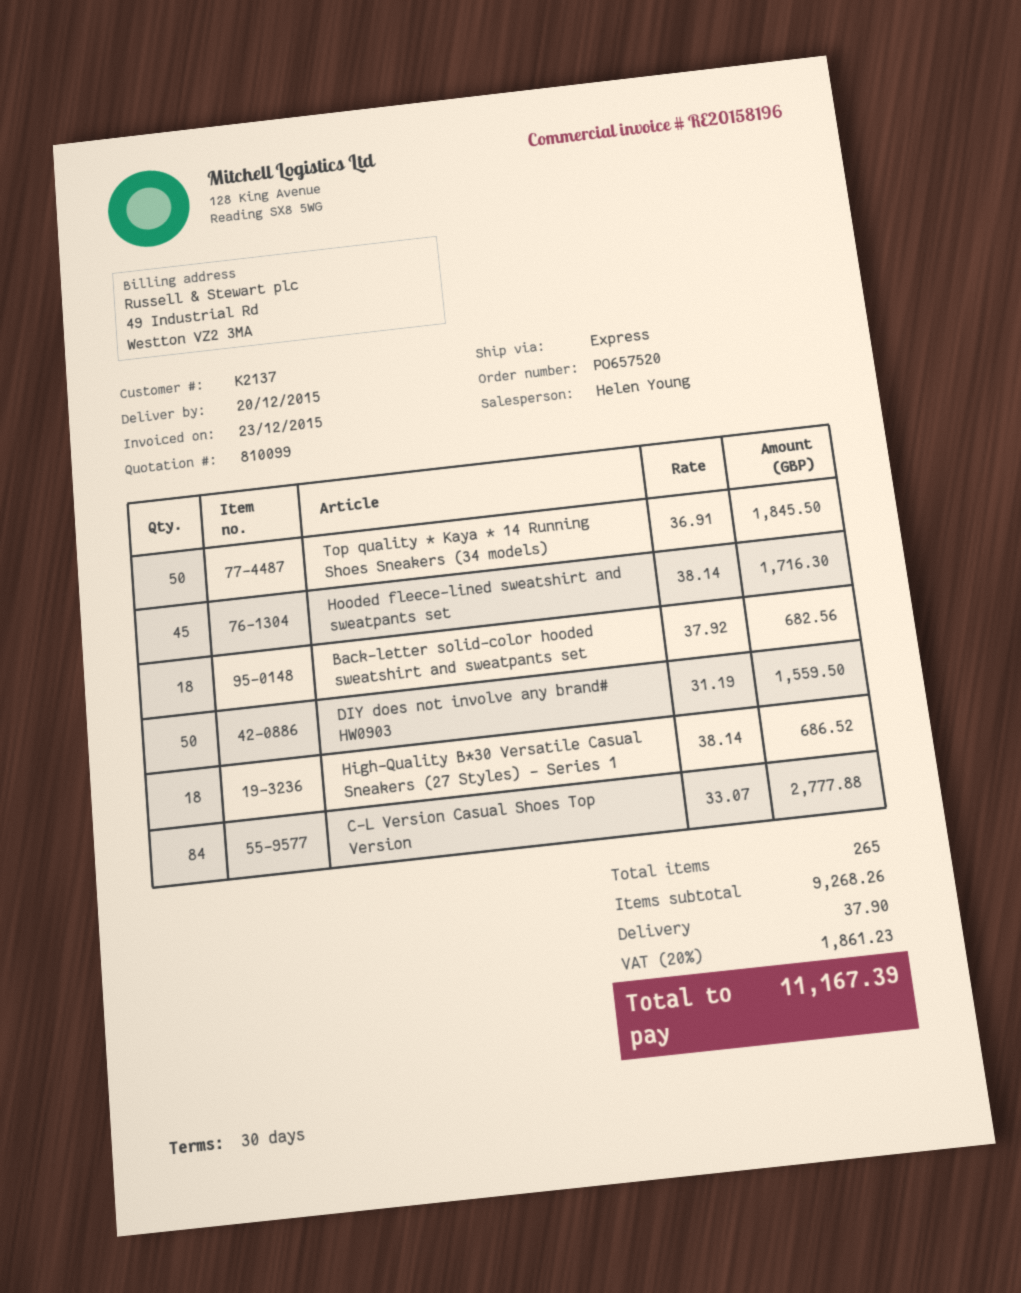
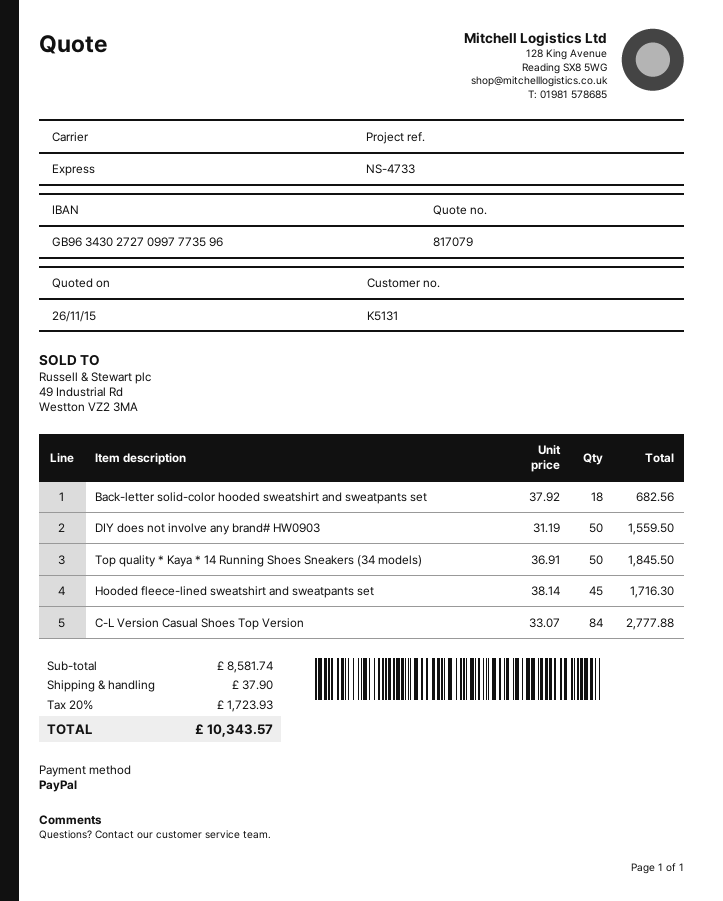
quote number: 810099 -> 817079
customer number: K2137 -> K5131
High-Quality B*30 Versatile Casual Sneakers (27 Styles) – Series 1: 18 x 38.14 = 686.52 -> none
subtotal: 9268.26 -> 8581.74
tax: 20% = 1861.23 -> 20% = 1723.93
total: 11167.39 -> 10343.57

